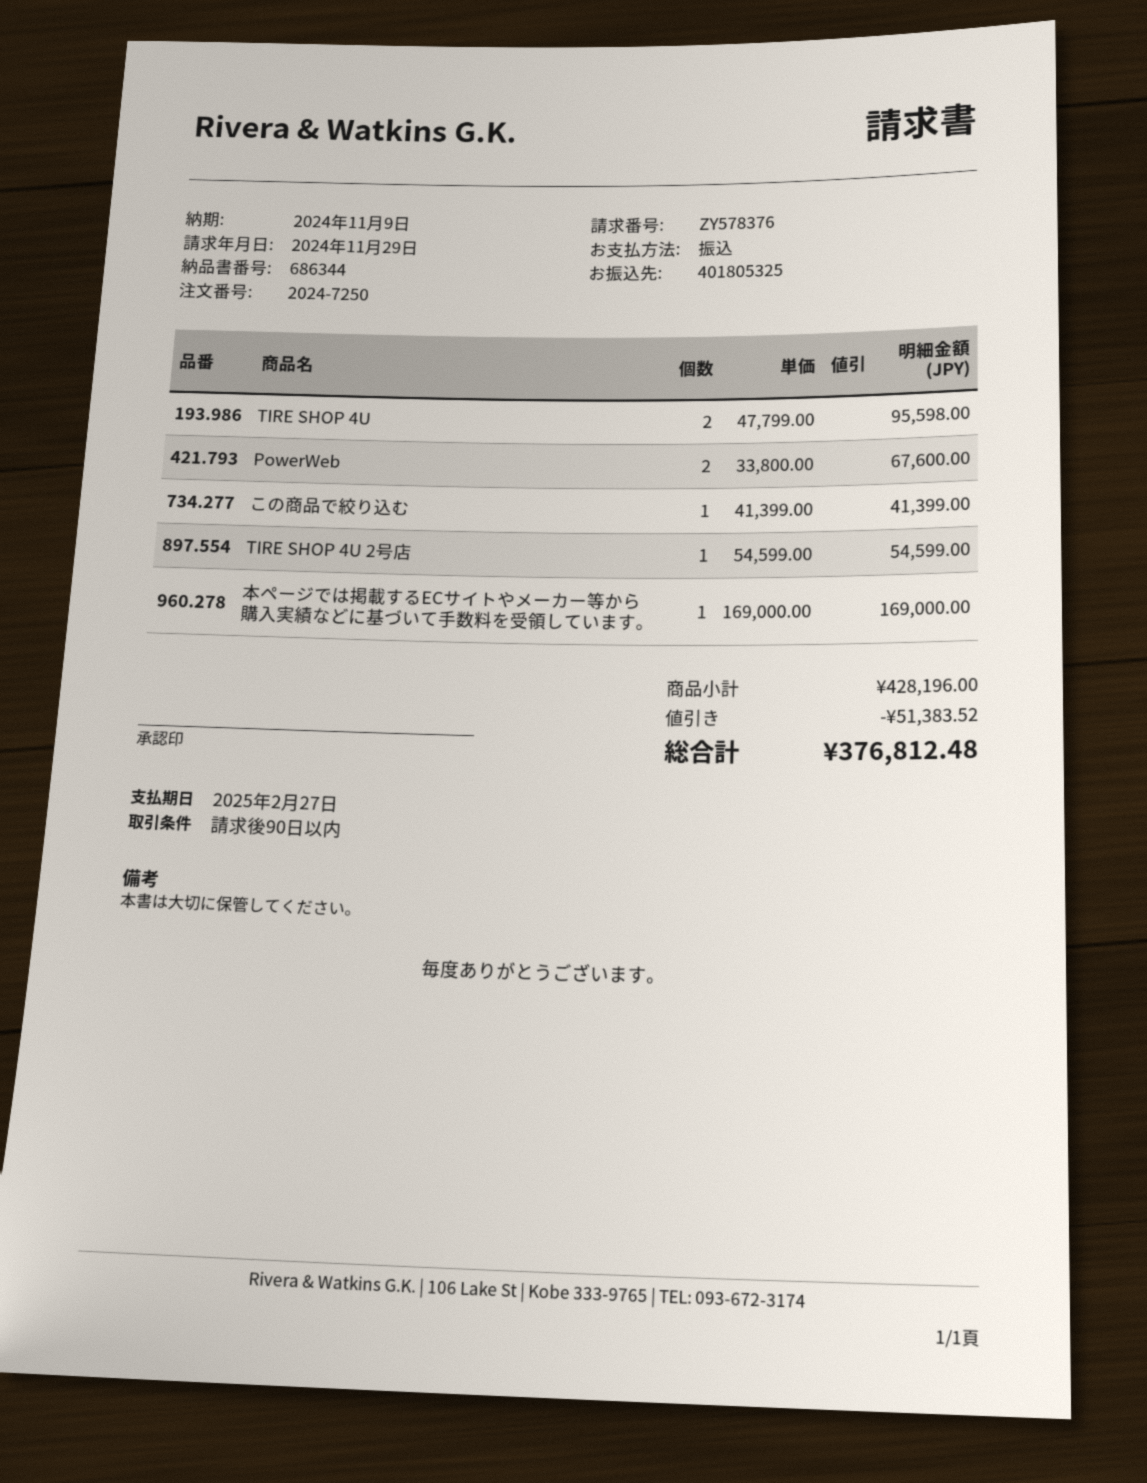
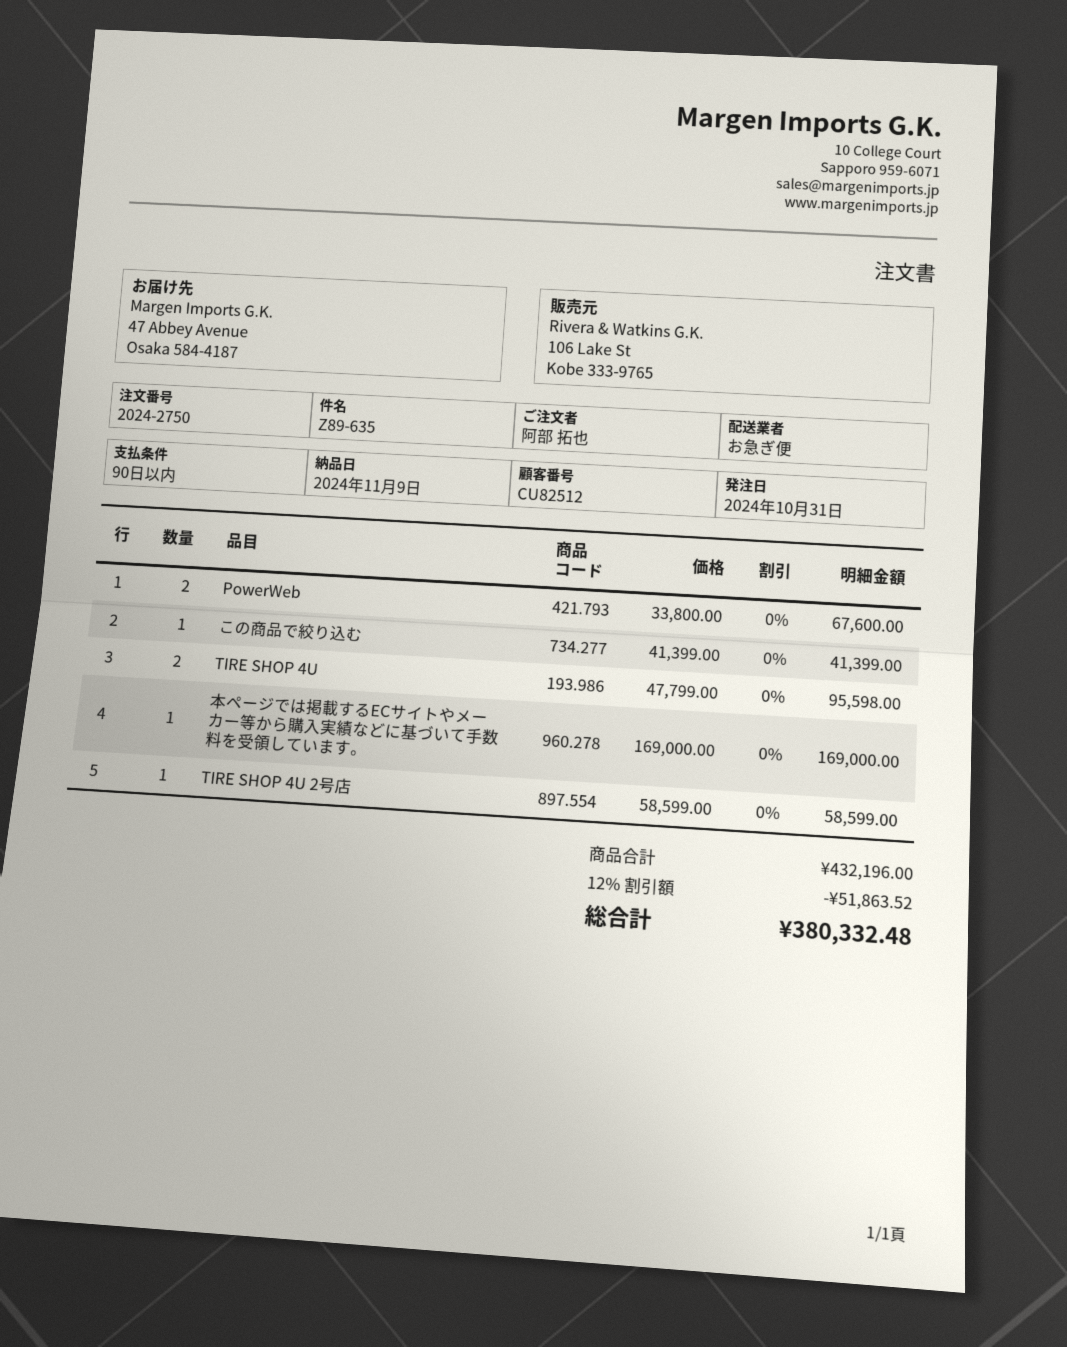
order number: 2024-7250 -> 2024-2750
TIRE SHOP 4U 2号店: 1 x 54599.00 = 54599.00 -> 1 x 58599.00 = 58599.00
subtotal: 428196.00 -> 432196.00
discount: 51383.52 -> 51863.52
total: 376812.48 -> 380332.48

